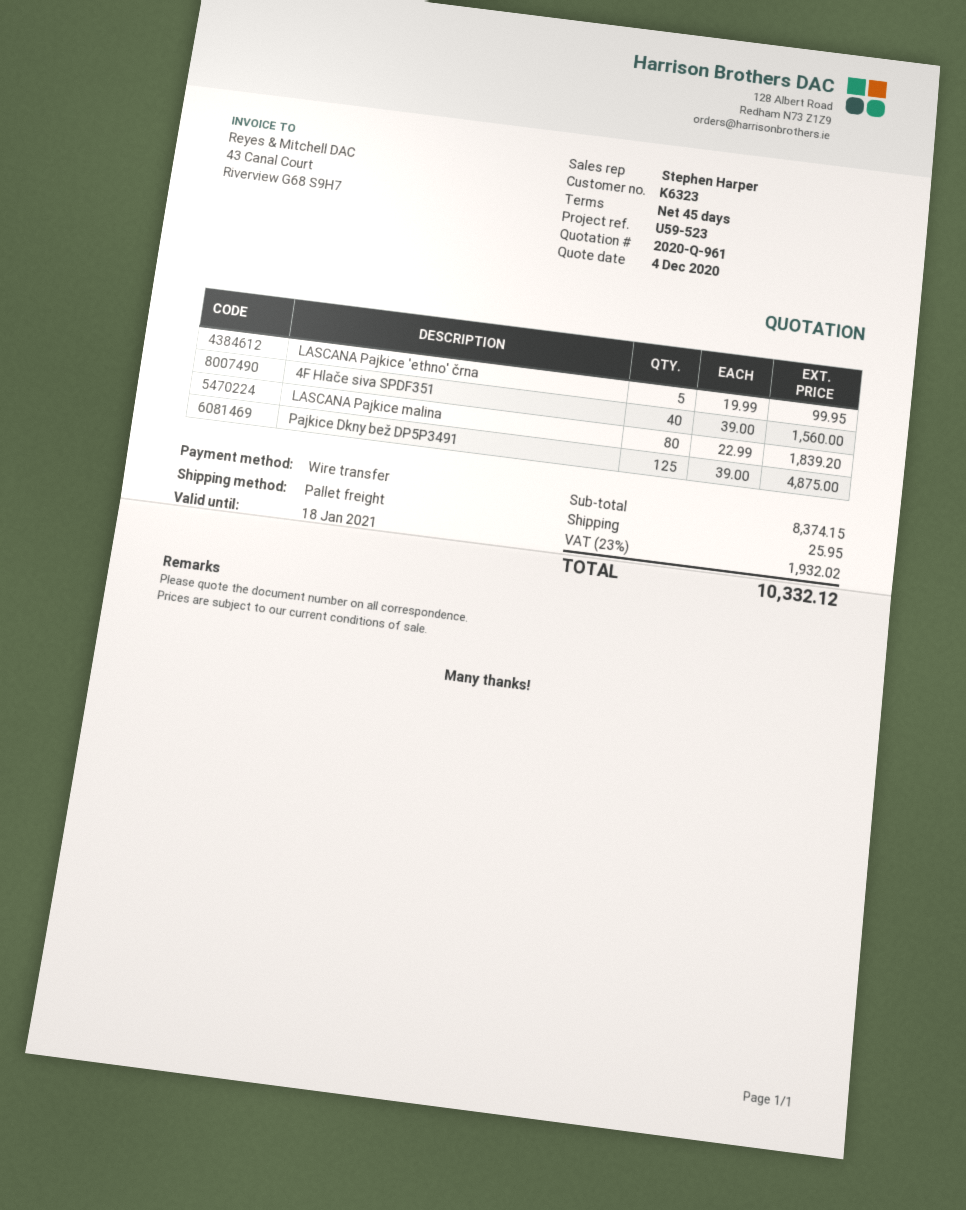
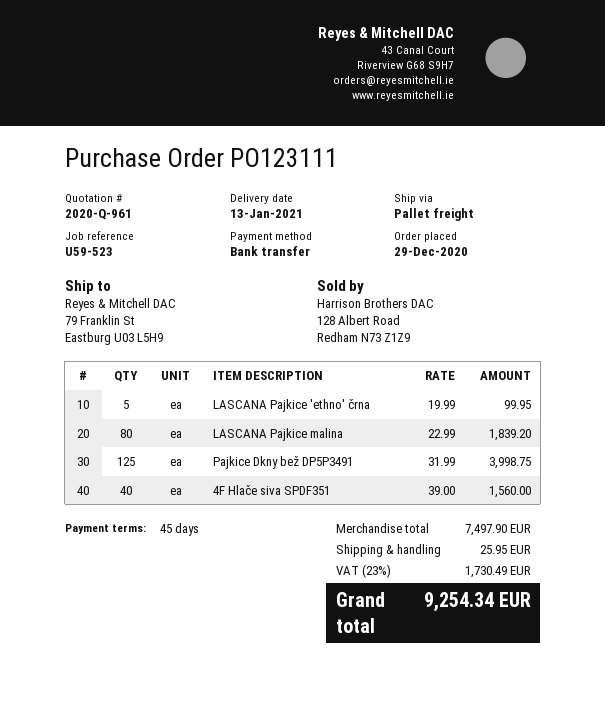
Pajkice Dkny bež DP5P3491: 125 x 39.00 = 4875.00 -> 125 x 31.99 = 3998.75
subtotal: 8374.15 -> 7497.90
tax: 23% = 1932.02 -> 23% = 1730.49
total: 10332.12 -> 9254.34

